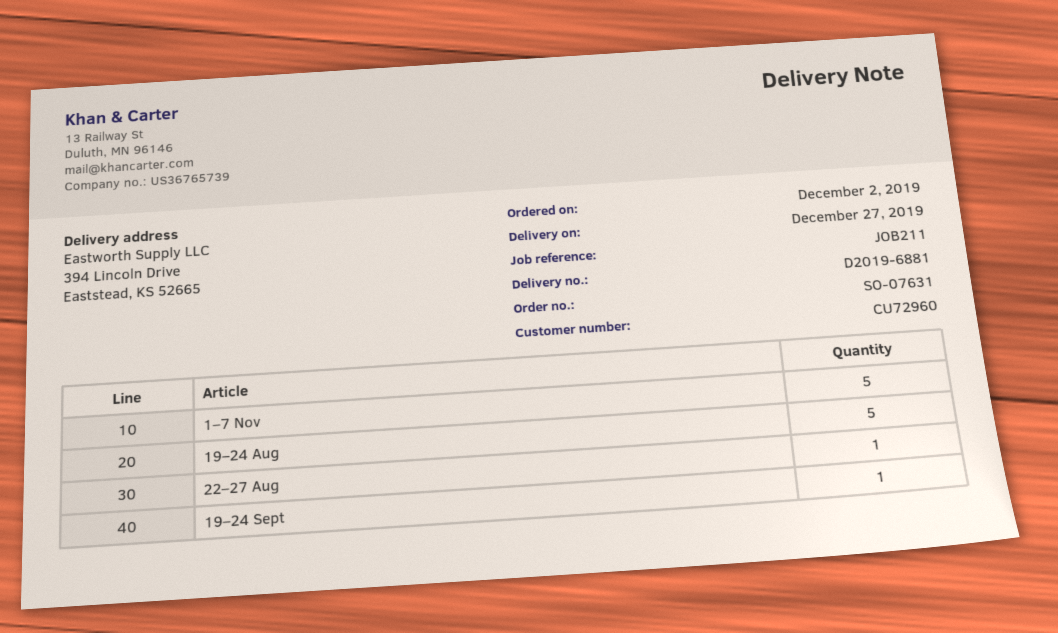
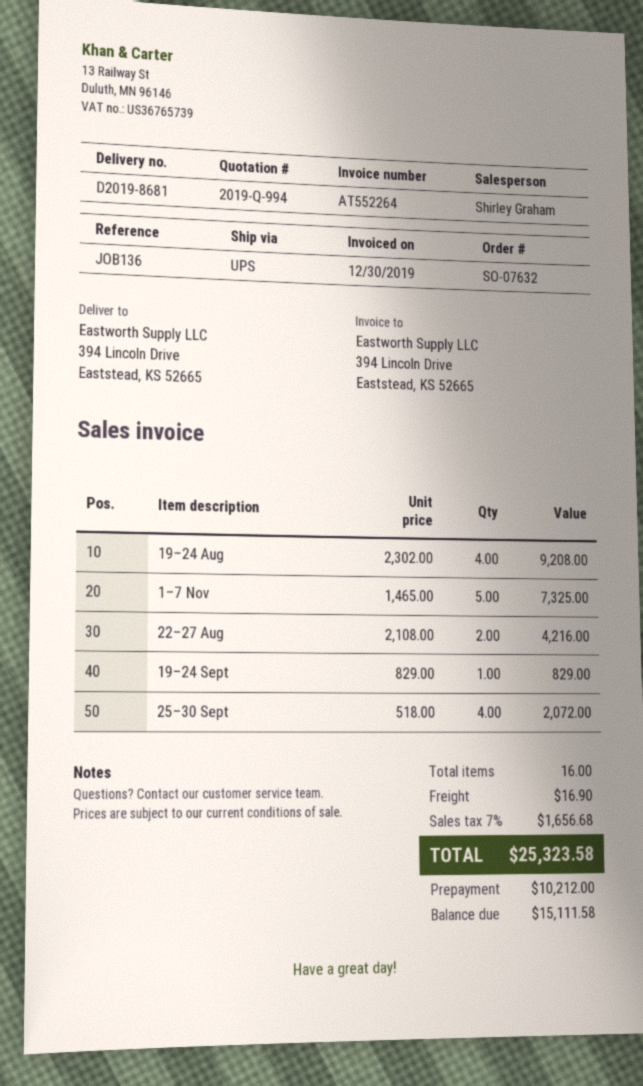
order number: SO-07631 -> SO-07632
delivery note number: D2019-6881 -> D2019-8681
reference: JOB211 -> JOB136
19–24 Aug: 5 -> 4
22–27 Aug: 1 -> 2
25–30 Sept: none -> 4

